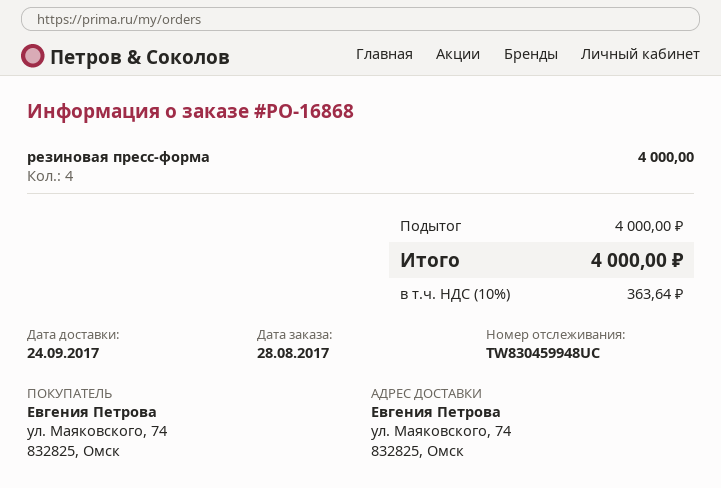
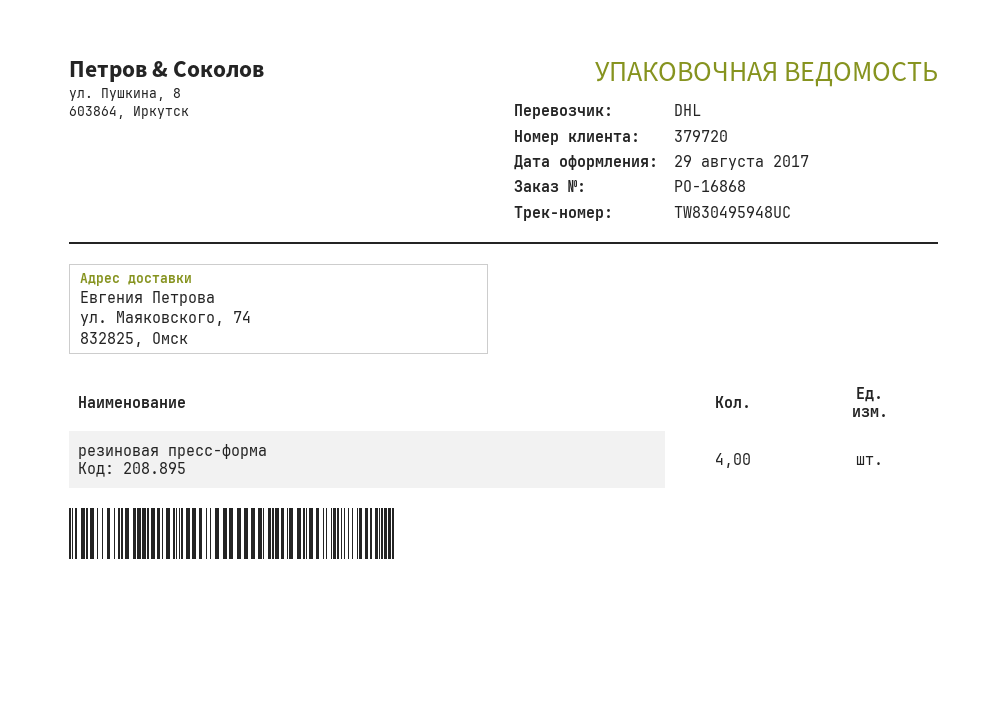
order date: 2017-08-28 -> 2017-08-29
tracking number: TW830459948UC -> TW830495948UC

